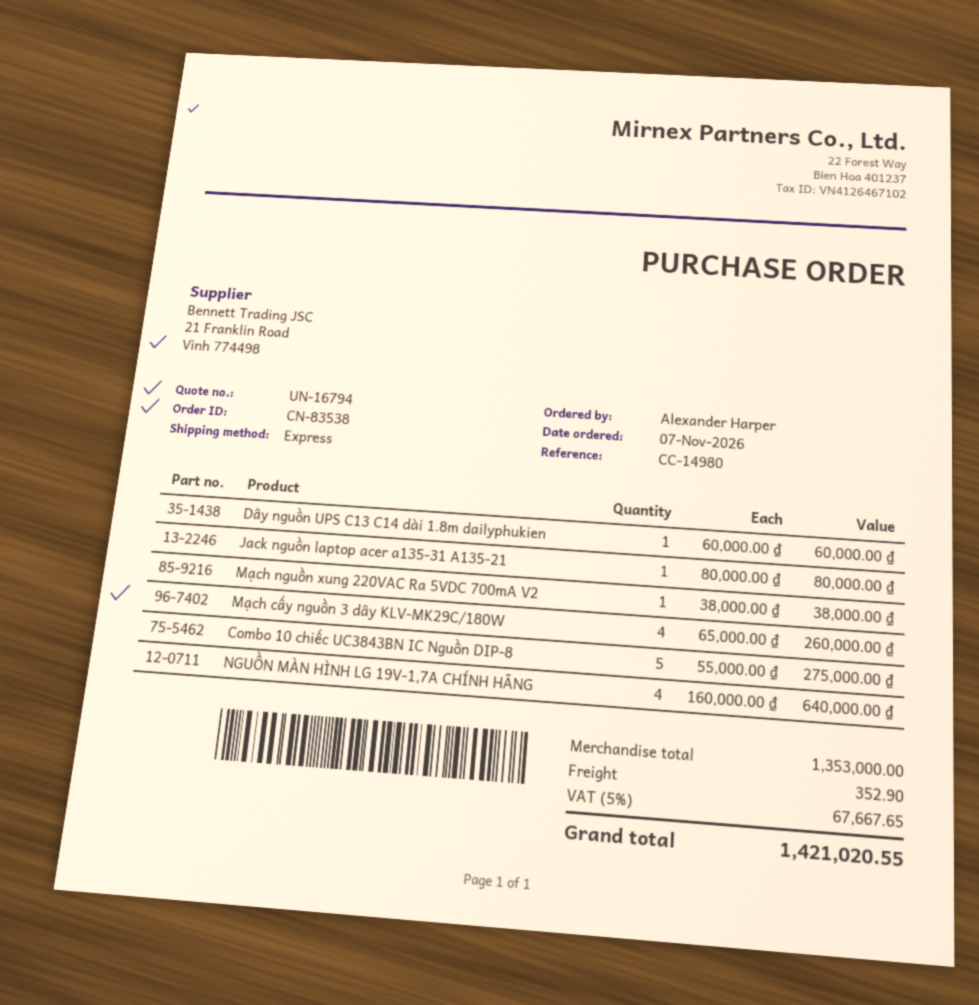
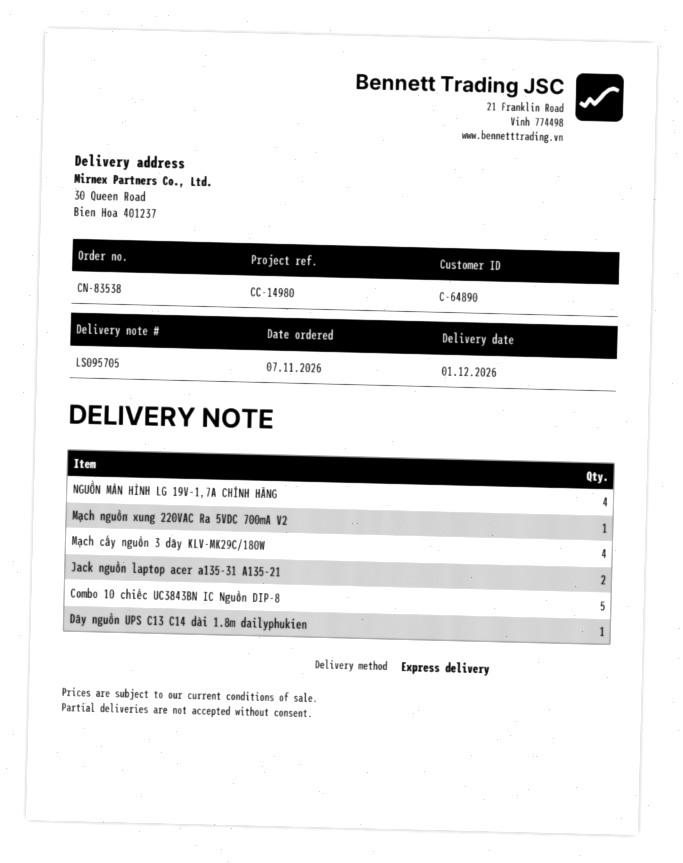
Jack nguồn laptop acer a135-31 A135-21: 1 -> 2

